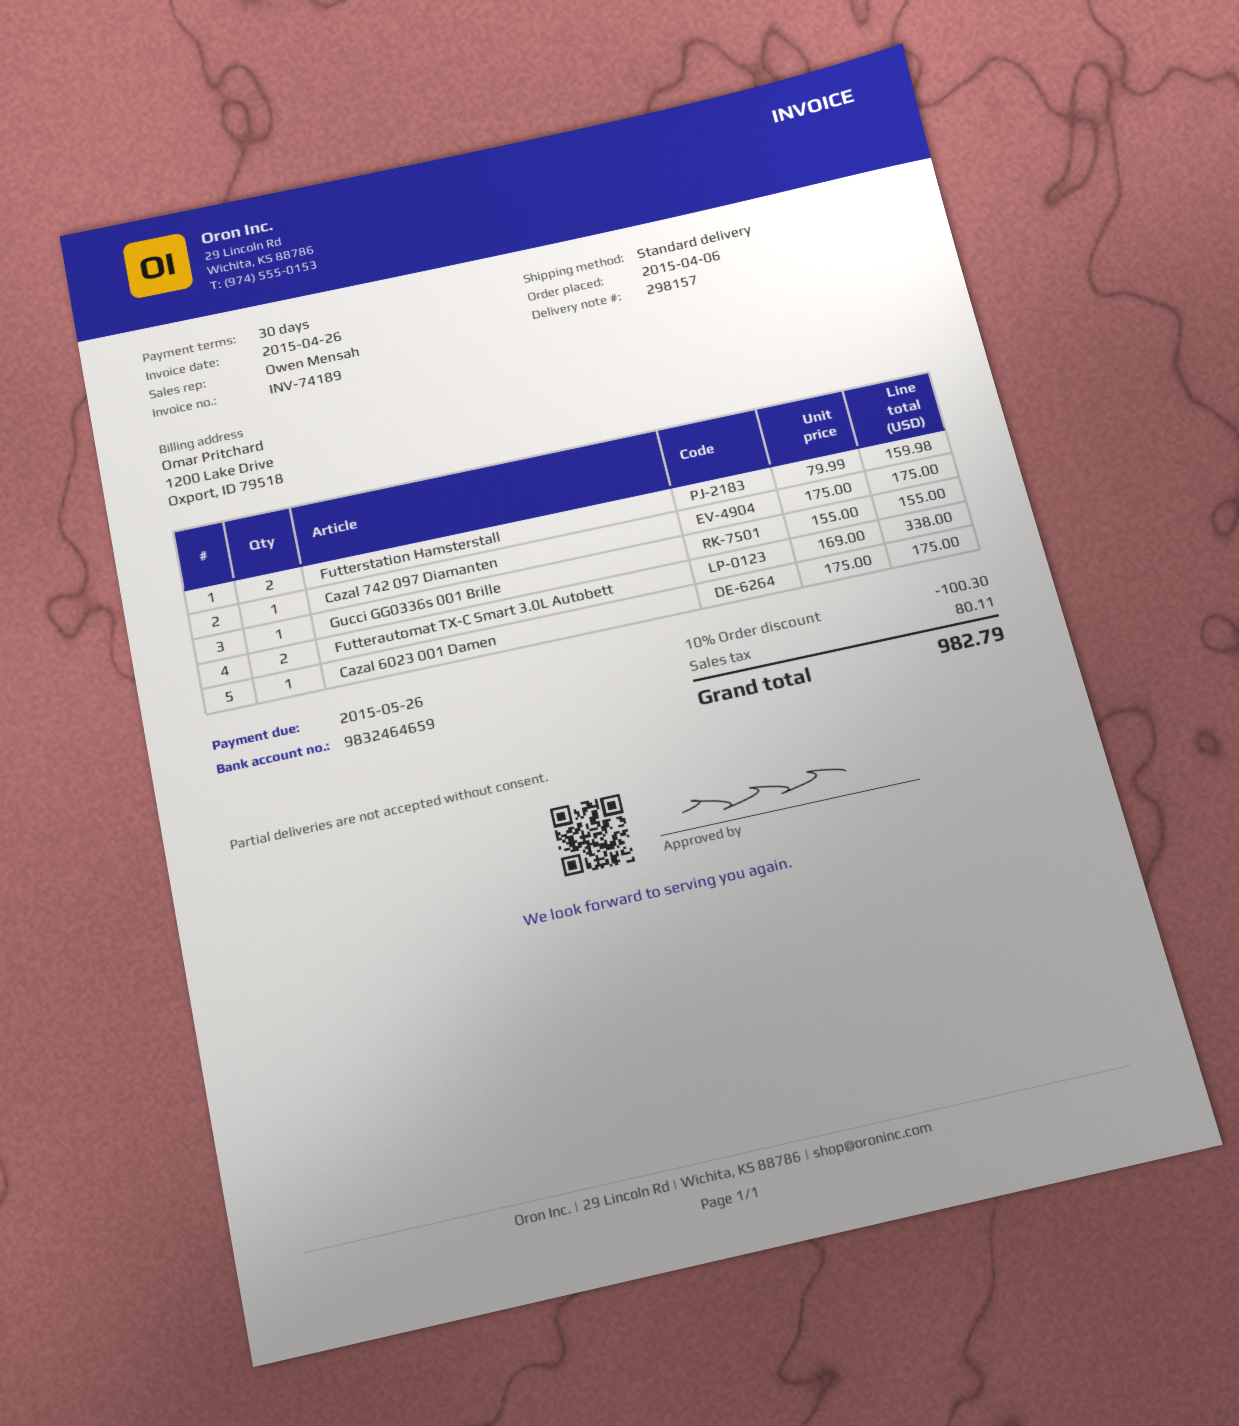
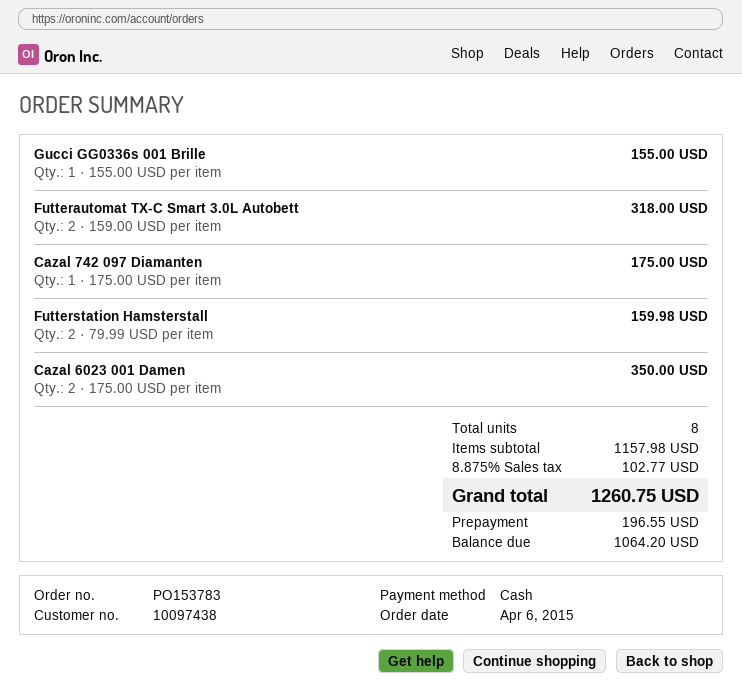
Futterautomat TX-C Smart 3.0L Autobett: 2 x 169.00 = 338.00 -> 2 x 159.00 = 318.00
Cazal 6023 001 Damen: 1 x 175.00 = 175.00 -> 2 x 175.00 = 350.00
discount: 10% = 100.30 -> none
tax: 80.11 -> 102.77
total: 982.79 -> 1260.75

